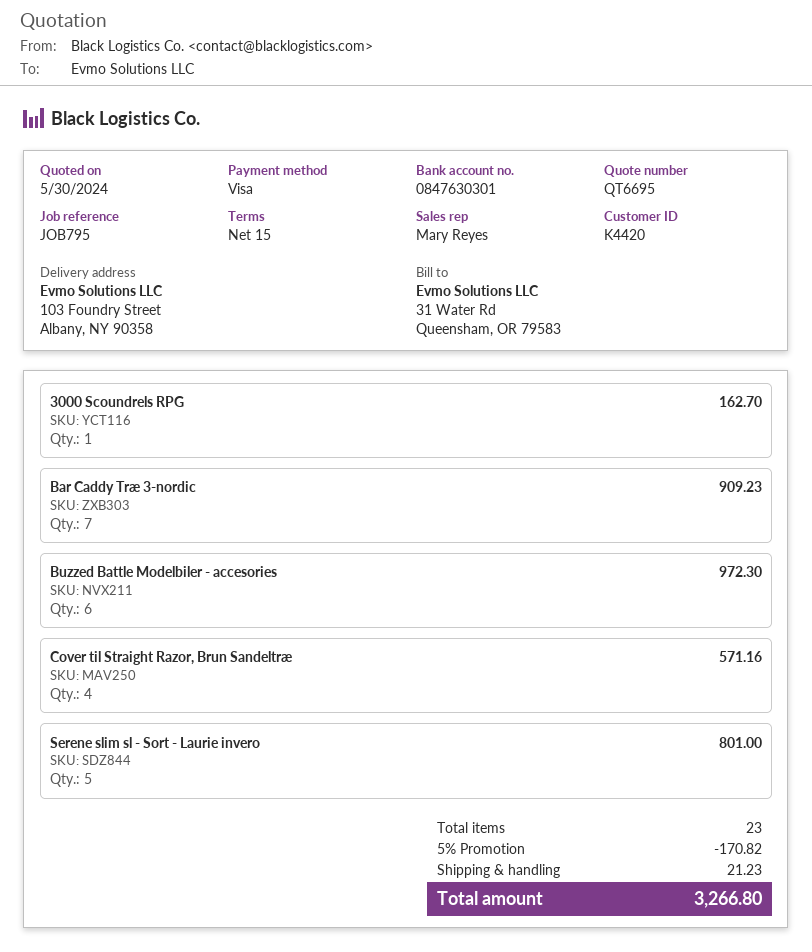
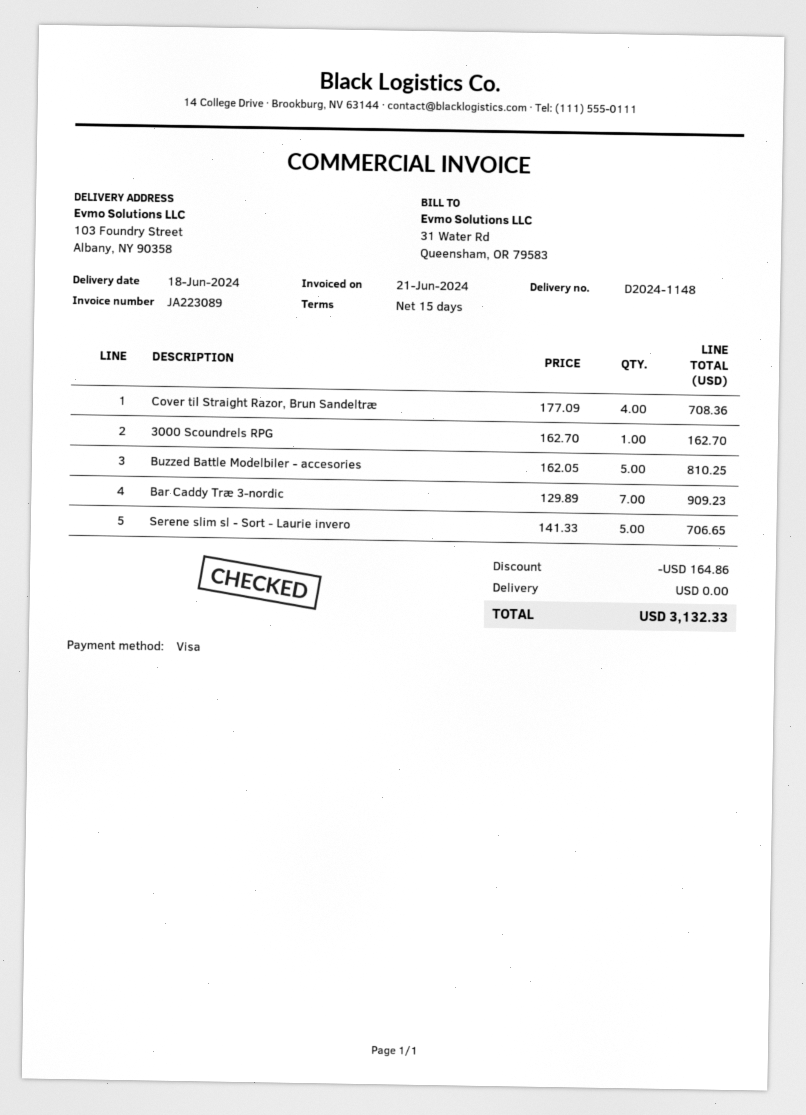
Buzzed Battle Modelbiler - accesories: 6 for 972.30 -> 5 for 810.25
Cover til Straight Razor, Brun Sandeltræ: 4 for 571.16 -> 4 for 708.36
Serene slim sl - Sort - Laurie invero: 5 for 801.00 -> 5 for 706.65
discount: 170.82 -> 164.86
shipping: 21.23 -> 0.00
total: 3266.80 -> 3132.33

